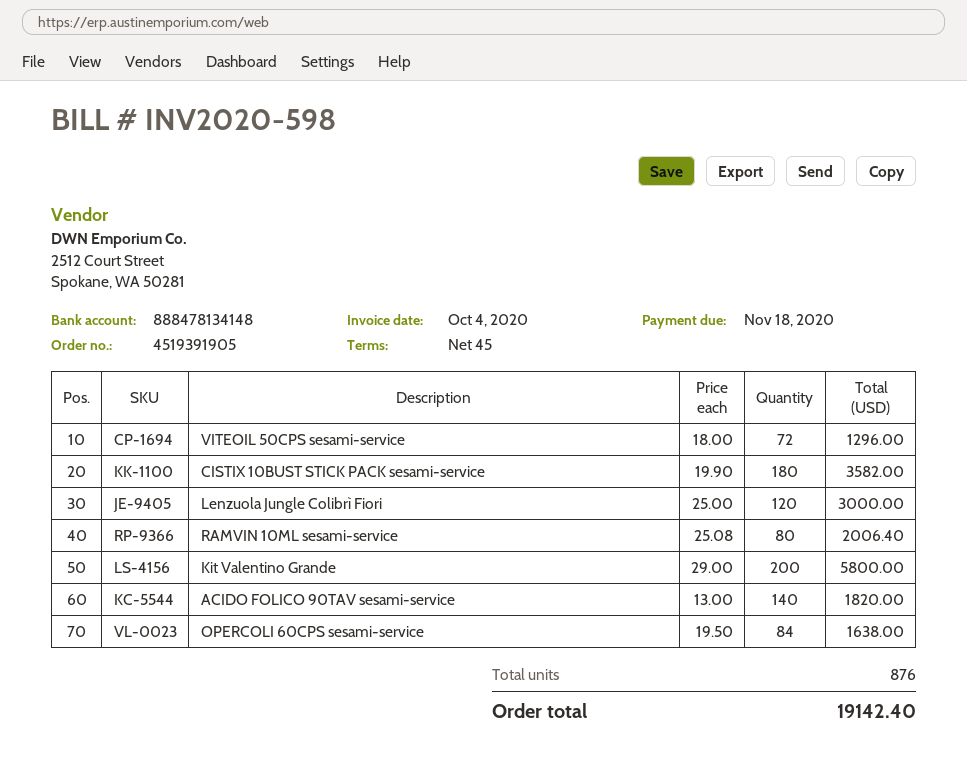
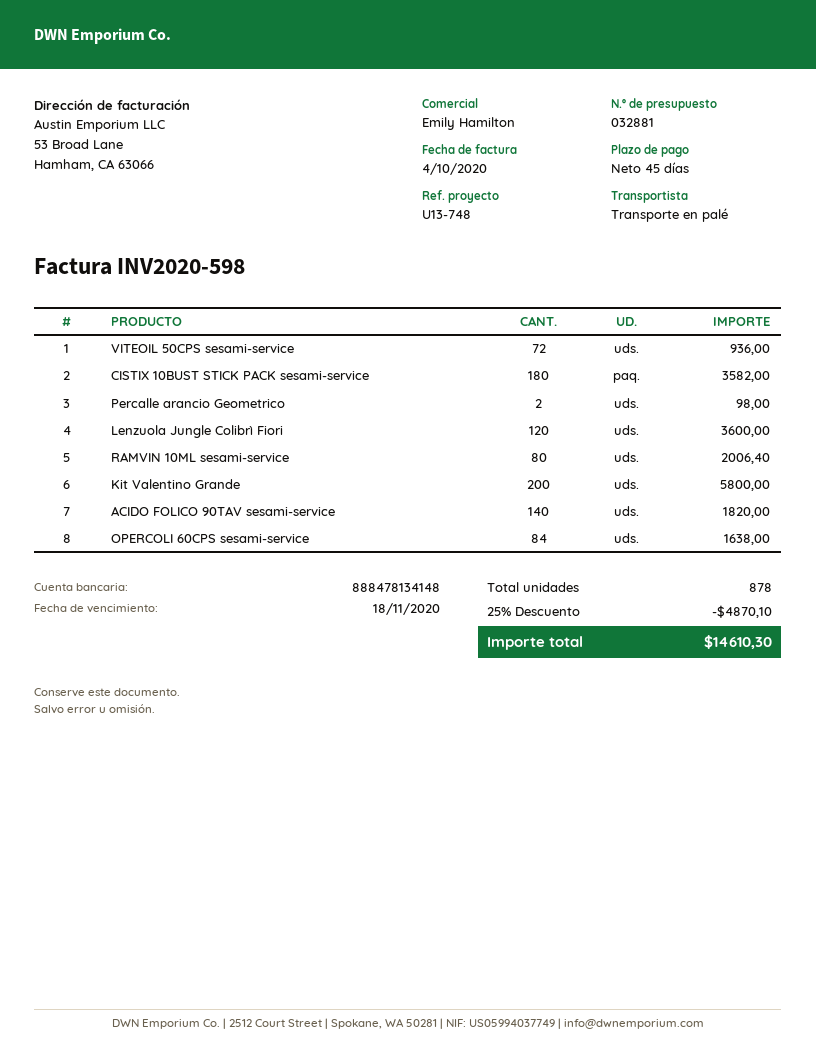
VITEOIL 50CPS sesami-service: 72 for 1296.00 -> 72 for 936.00
Lenzuola Jungle Colibrì Fiori: 120 for 3000.00 -> 120 for 3600.00
Percalle arancio Geometrico: none -> 2 for 98.00
total quantity: 876 -> 878
discount: none -> 25% = 4870.10
total: 19142.40 -> 14610.30

